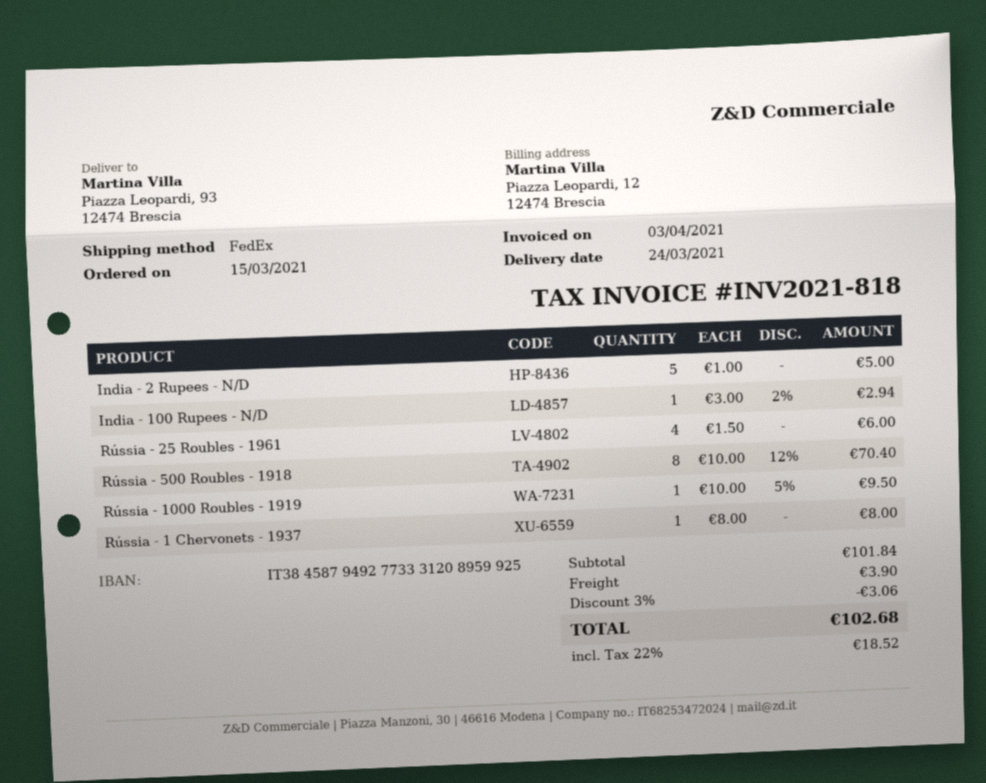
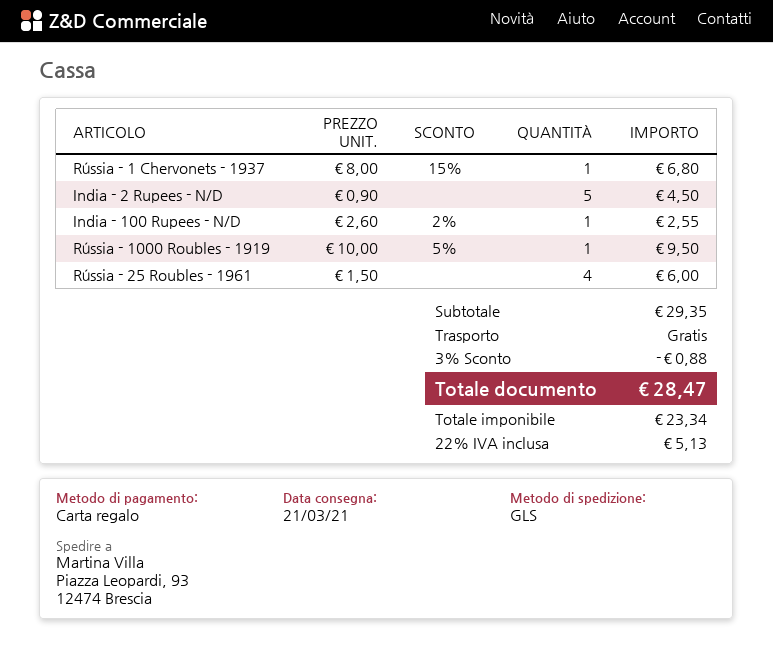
delivery date: 2021-03-24 -> 2021-03-21
shipping method: FedEx -> GLS
India - 2 Rupees - N/D: 5 x 1.00 = 5.00 -> 5 x 0.90 = 4.50
India - 100 Rupees - N/D: 1 x 3.00 - 2% = 2.94 -> 1 x 2.60 - 2% = 2.55
Rússia - 500 Roubles - 1918: 8 x 10.00 - 12% = 70.40 -> none
Rússia - 1 Chervonets - 1937: 1 x 8.00 = 8.00 -> 1 x 8.00 - 15% = 6.80
subtotal: 101.84 -> 29.35
discount: 3% = 3.06 -> 3% = 0.88
shipping: 3.90 -> 0.00
tax: 22% = 18.52 -> 22% = 5.13
total: 102.68 -> 28.47

